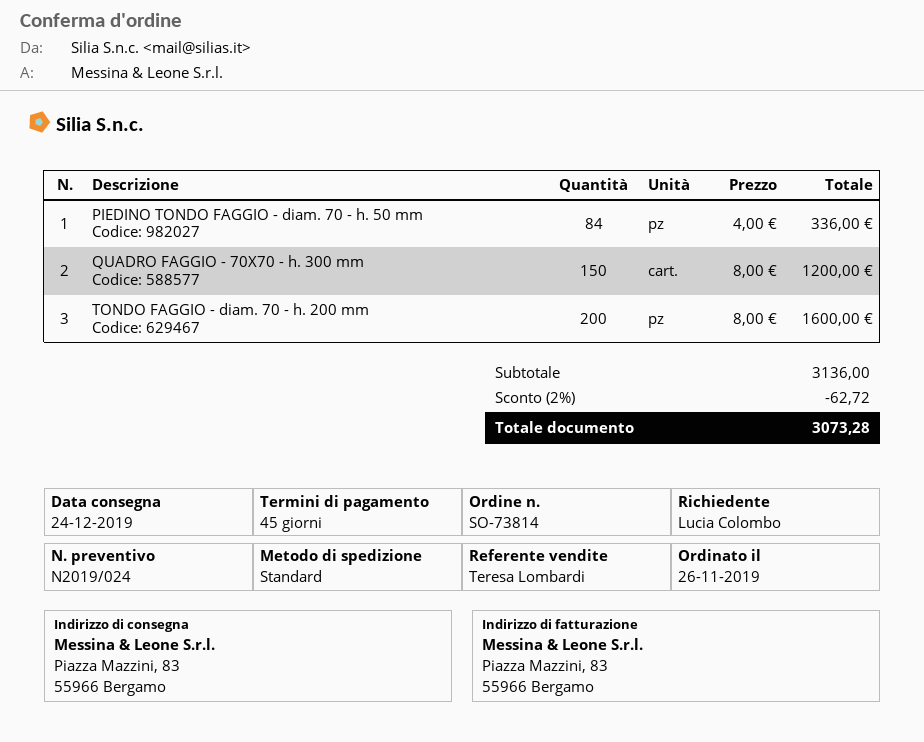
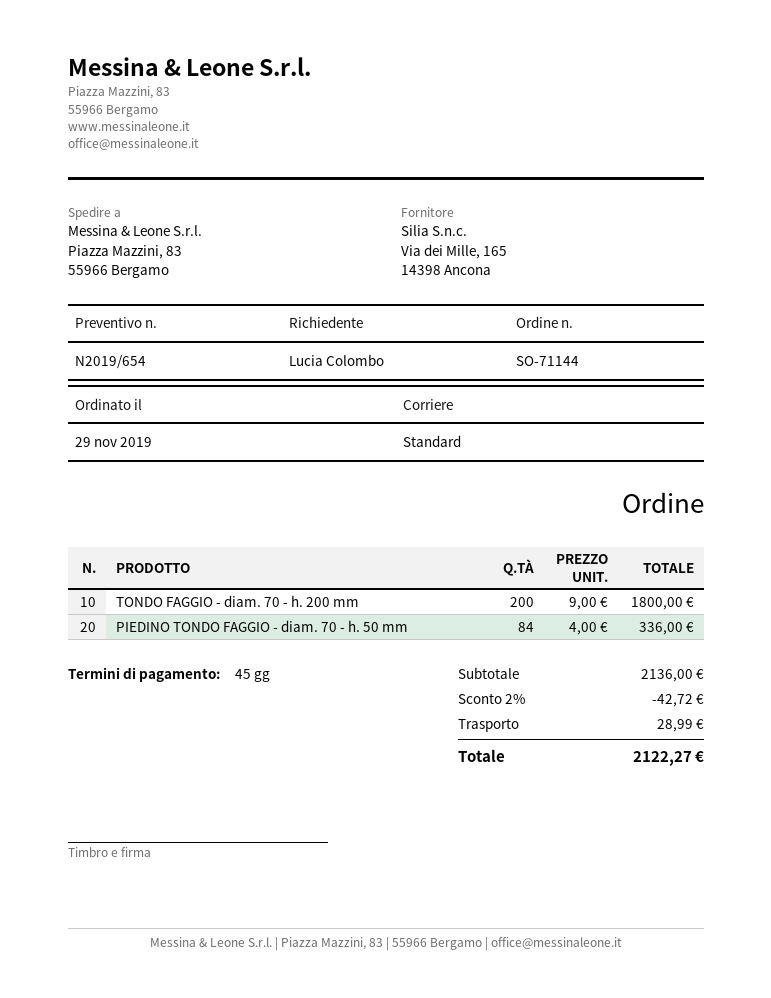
quote number: N2019/024 -> N2019/654
order number: SO-73814 -> SO-71144
order date: 2019-11-26 -> 2019-11-29
QUADRO FAGGIO - 70X70 - h. 300 mm: 150 x 8.00 = 1200.00 -> none
TONDO FAGGIO - diam. 70 - h. 200 mm: 200 x 8.00 = 1600.00 -> 200 x 9.00 = 1800.00
subtotal: 3136.00 -> 2136.00
discount: 2% = 62.72 -> 2% = 42.72
shipping: none -> 28.99
total: 3073.28 -> 2122.27

